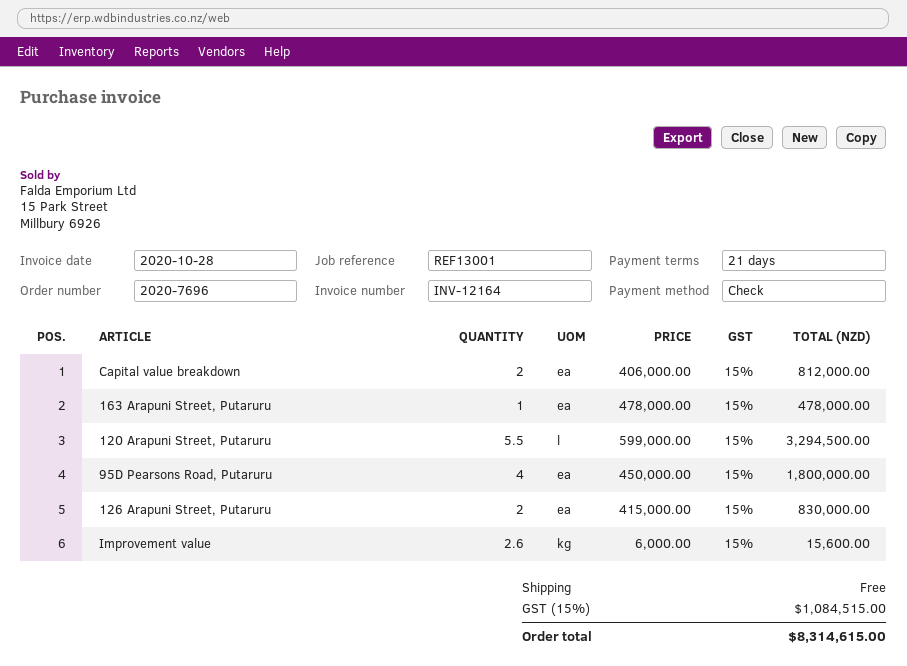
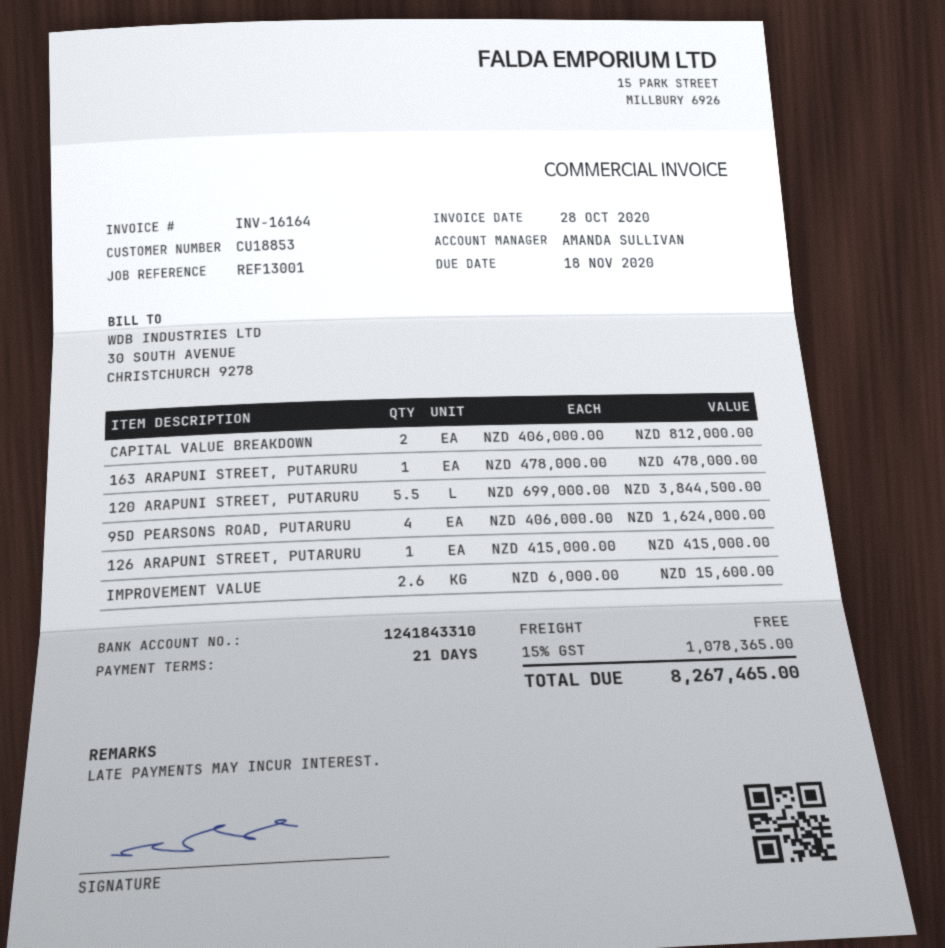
invoice number: INV-12164 -> INV-16164
120 Arapuni Street, Putaruru: 5.5 x 599000.00 = 3294500.00 -> 5.5 x 699000.00 = 3844500.00
95D Pearsons Road, Putaruru: 4 x 450000.00 = 1800000.00 -> 4 x 406000.00 = 1624000.00
126 Arapuni Street, Putaruru: 2 x 415000.00 = 830000.00 -> 1 x 415000.00 = 415000.00
tax: 15% = 1084515.00 -> 15% = 1078365.00
total: 8314615.00 -> 8267465.00

